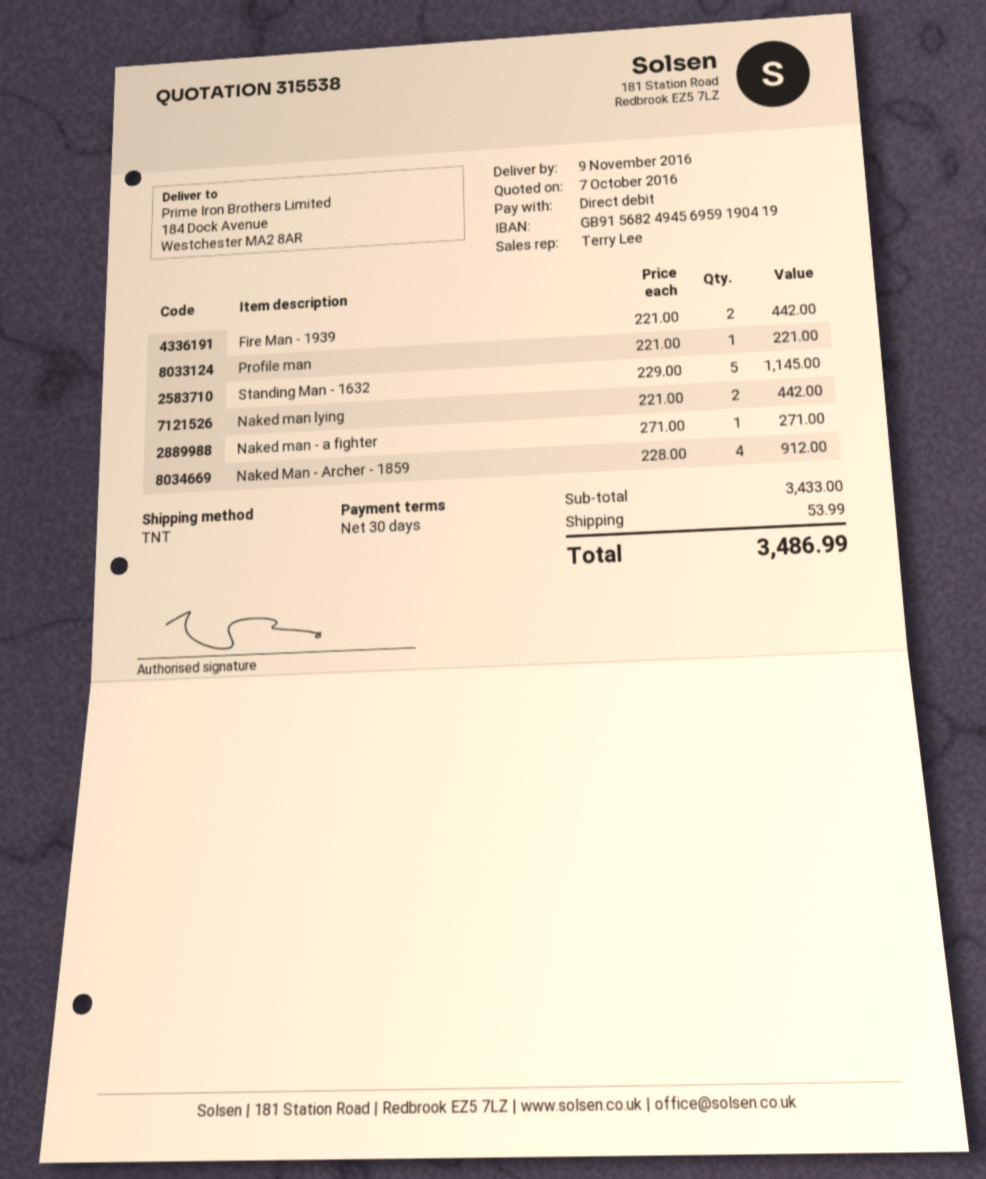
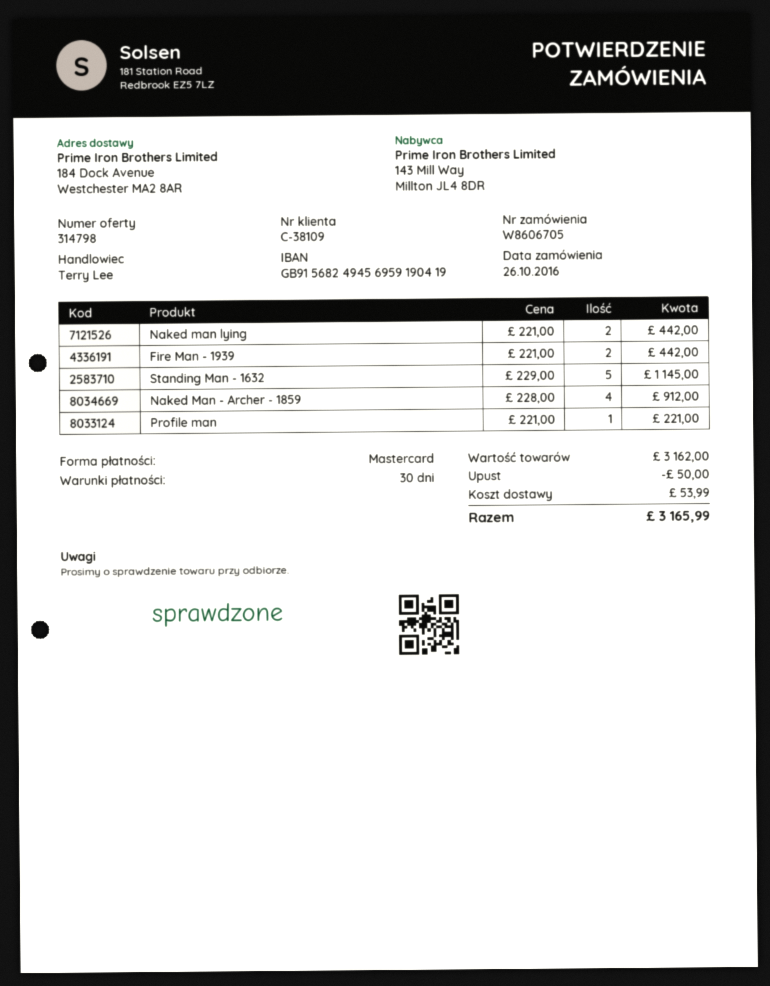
quote number: 315538 -> 314798
payment method: direct debit -> Mastercard
Naked man - a fighter: 1 x 271.00 = 271.00 -> none
subtotal: 3433.00 -> 3162.00
discount: none -> 50.00
total: 3486.99 -> 3165.99

